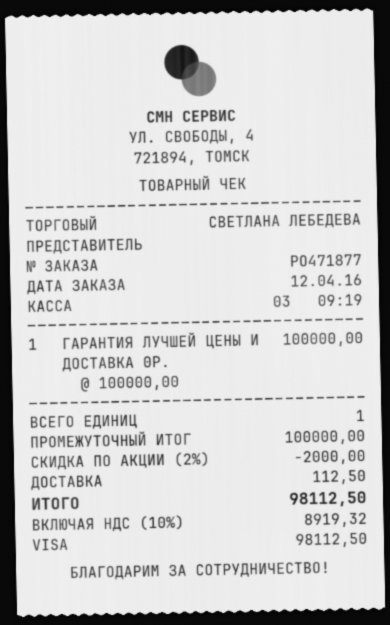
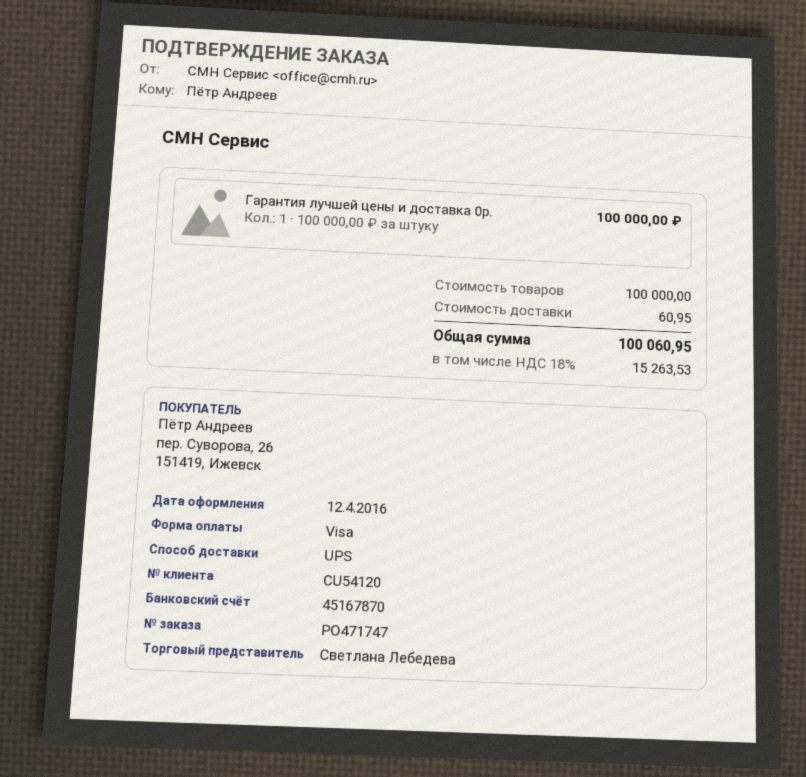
order number: PO471877 -> PO471747
discount: 2% = 2000.00 -> none
shipping: 112.50 -> 60.95
tax: 10% = 8919.32 -> 18% = 15263.53
total: 98112.50 -> 100060.95

